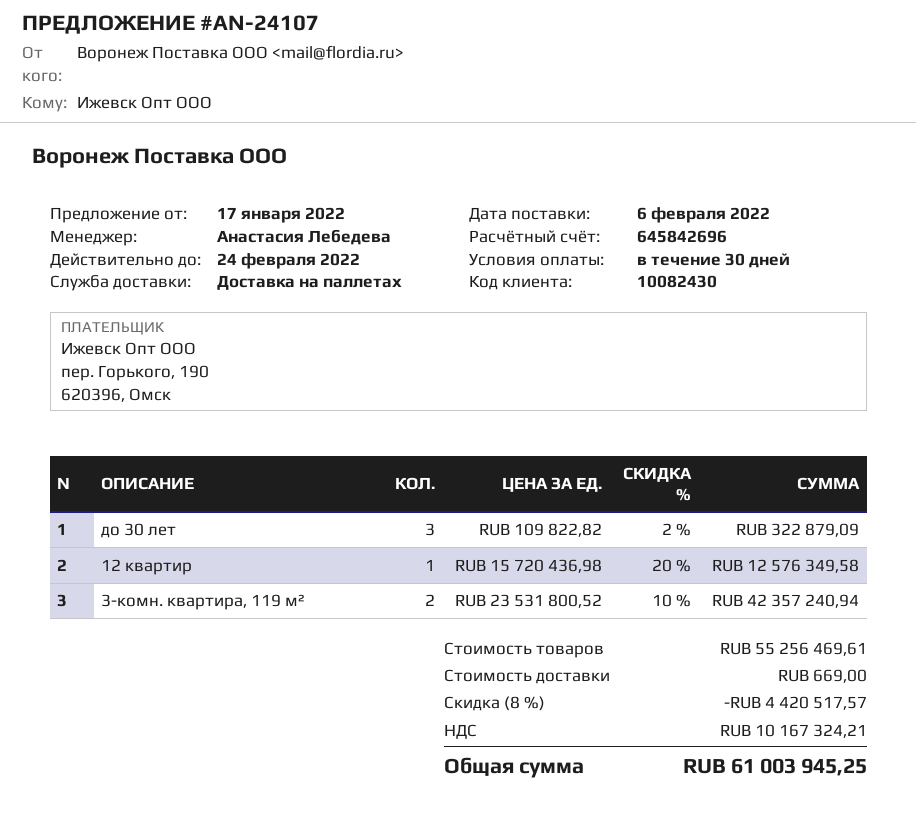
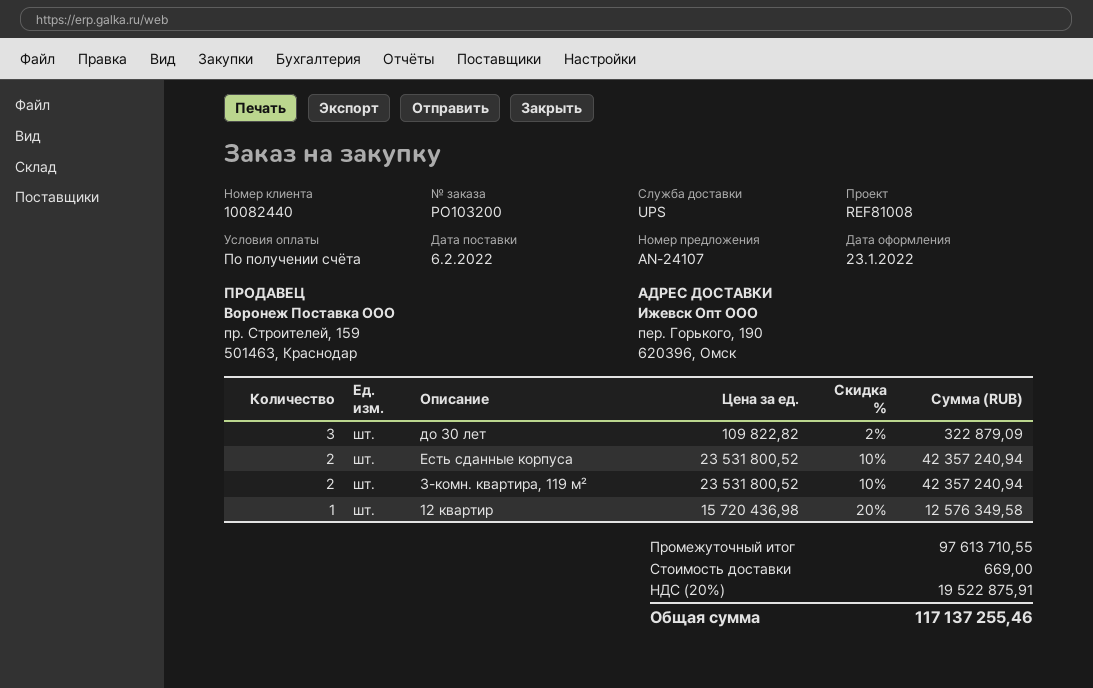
payment terms: 30 days -> on receipt
customer number: 10082430 -> 10082440
shipping method: pallet freight -> UPS
Есть сданные корпуса: none -> 2 x 23531800.52 - 10% = 42357240.94
subtotal: 55256469.61 -> 97613710.55
discount: 8% = 4420517.57 -> none
tax: 10167324.21 -> 19522875.91
total: 61003945.25 -> 117137255.46

